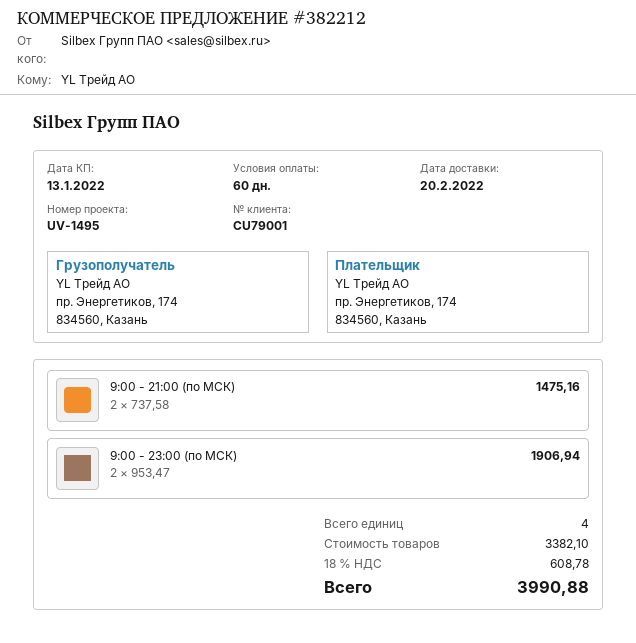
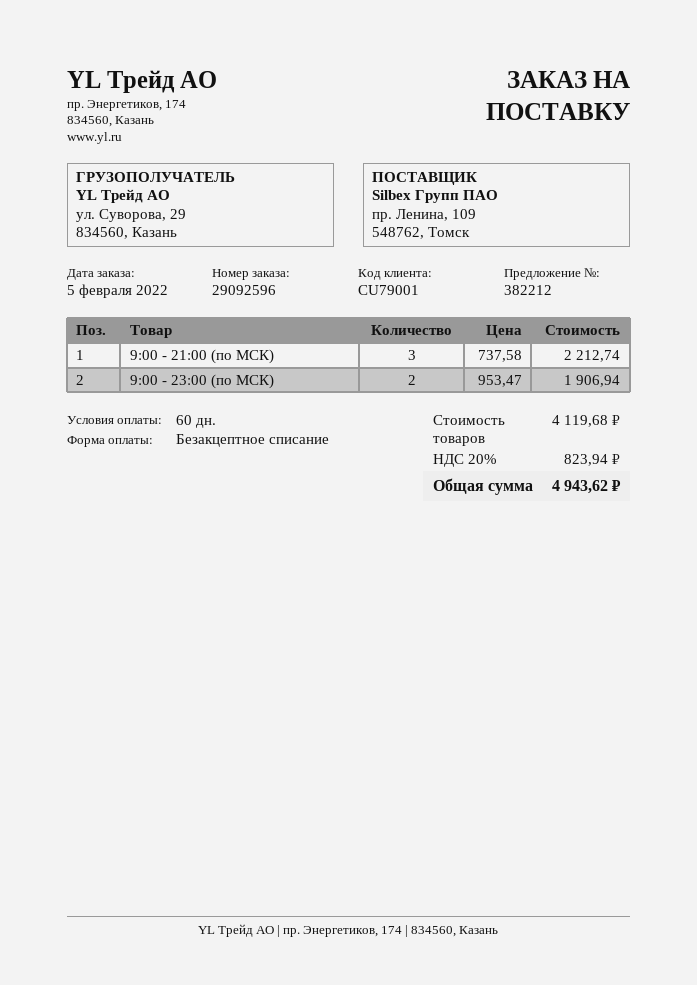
ship to: пр. Энергетиков, 174, 834560, Казань -> ул. Суворова, 29, 834560, Казань
9:00 - 21:00 (по МСК): 2 x 737.58 = 1475.16 -> 3 x 737.58 = 2212.74
subtotal: 3382.10 -> 4119.68
tax: 18% = 608.78 -> 20% = 823.94
total: 3990.88 -> 4943.62

